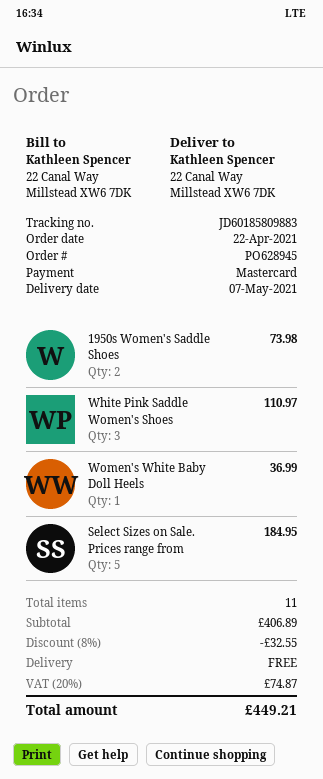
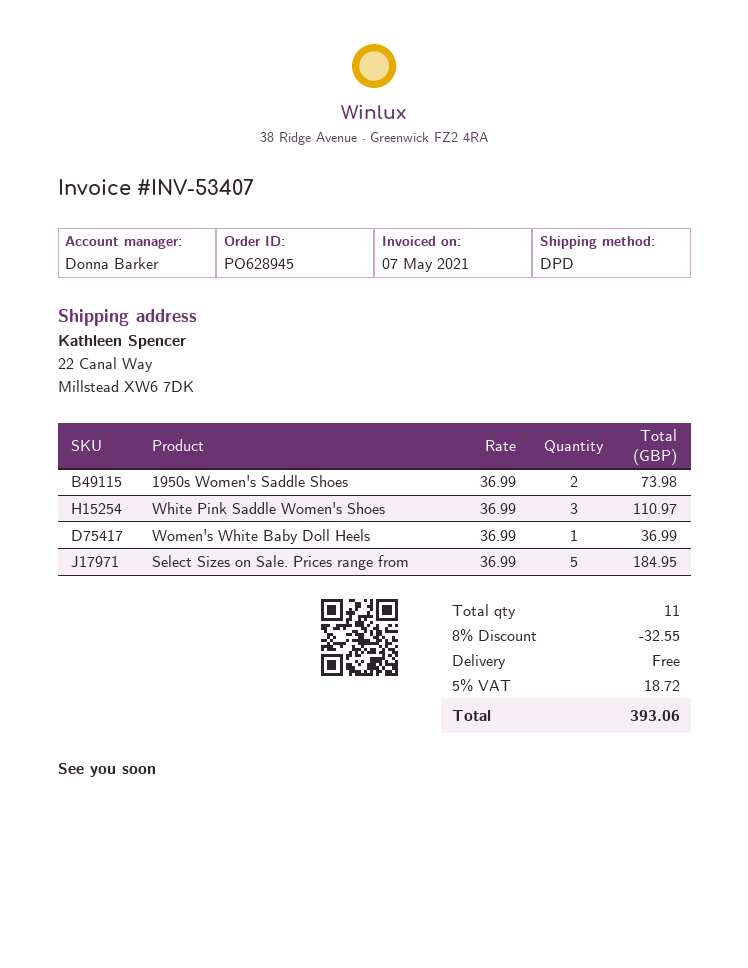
tax: 20% = 74.87 -> 5% = 18.72
total: 449.21 -> 393.06

